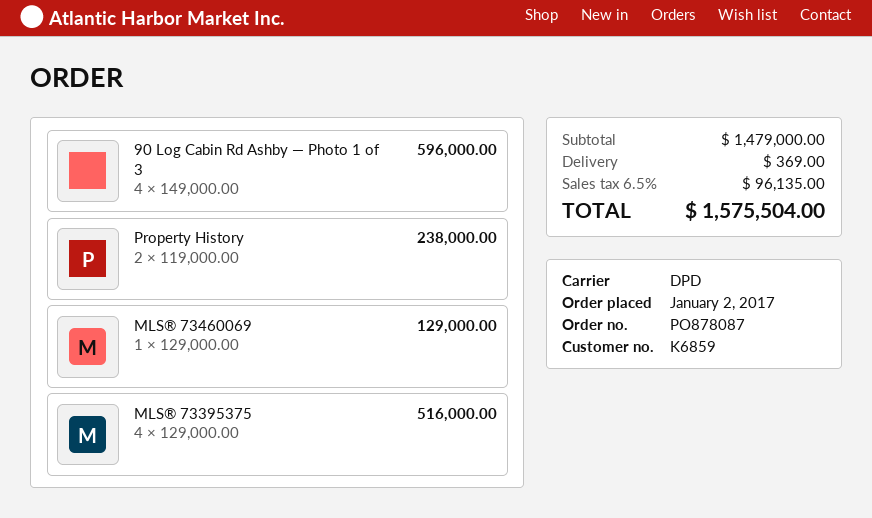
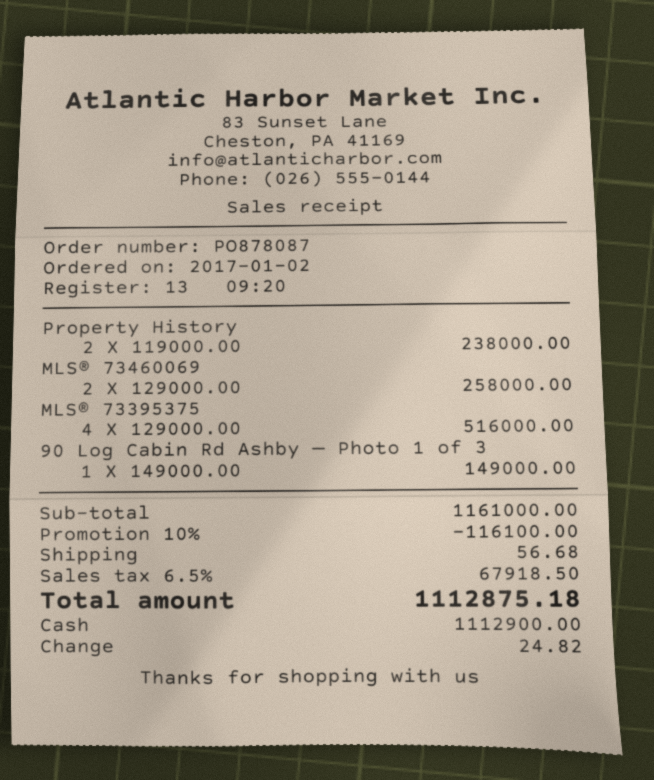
90 Log Cabin Rd Ashby — Photo 1 of 3: 4 x 149000.00 = 596000.00 -> 1 x 149000.00 = 149000.00
MLS® 73460069: 1 x 129000.00 = 129000.00 -> 2 x 129000.00 = 258000.00
subtotal: 1479000.00 -> 1161000.00
discount: none -> 10% = 116100.00
shipping: 369.00 -> 56.68
tax: 6.5% = 96135.00 -> 6.5% = 67918.50
total: 1575504.00 -> 1112875.18

